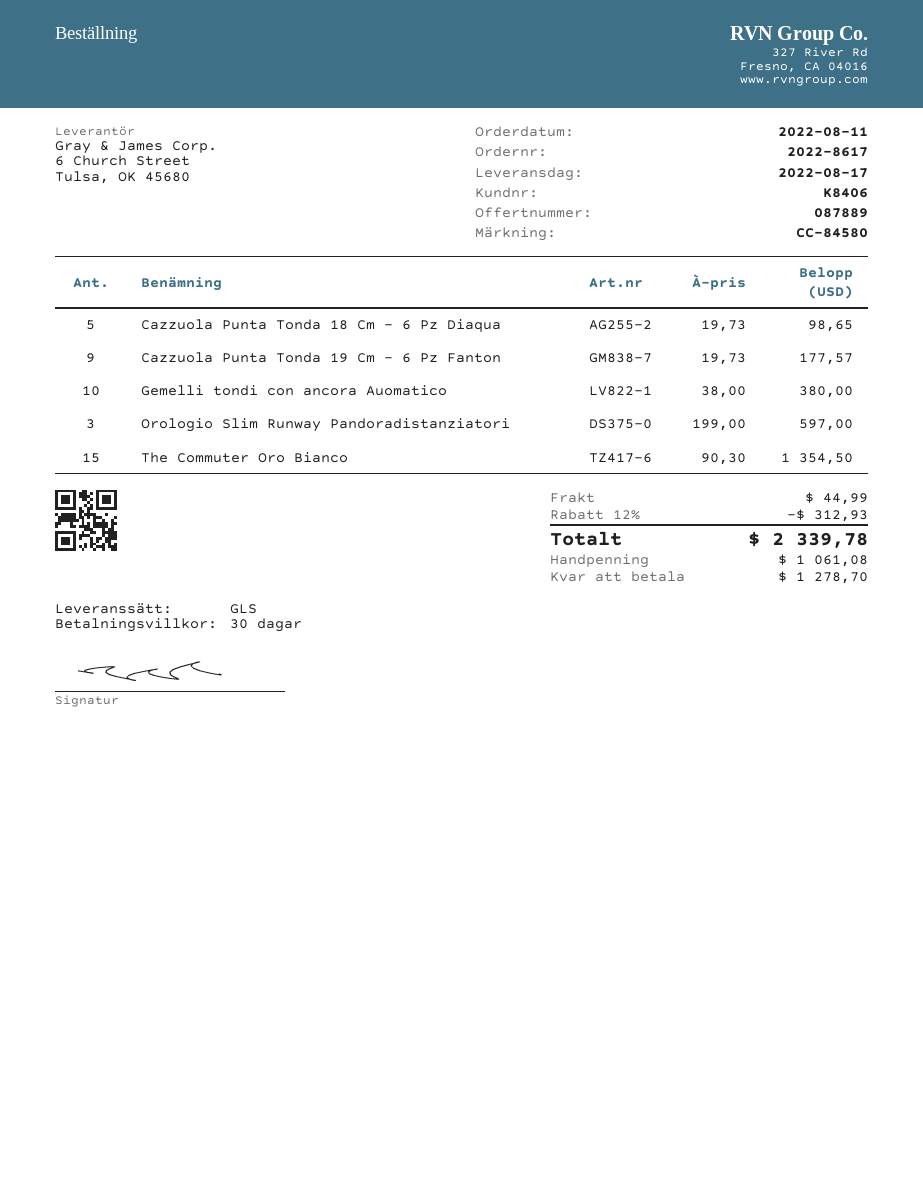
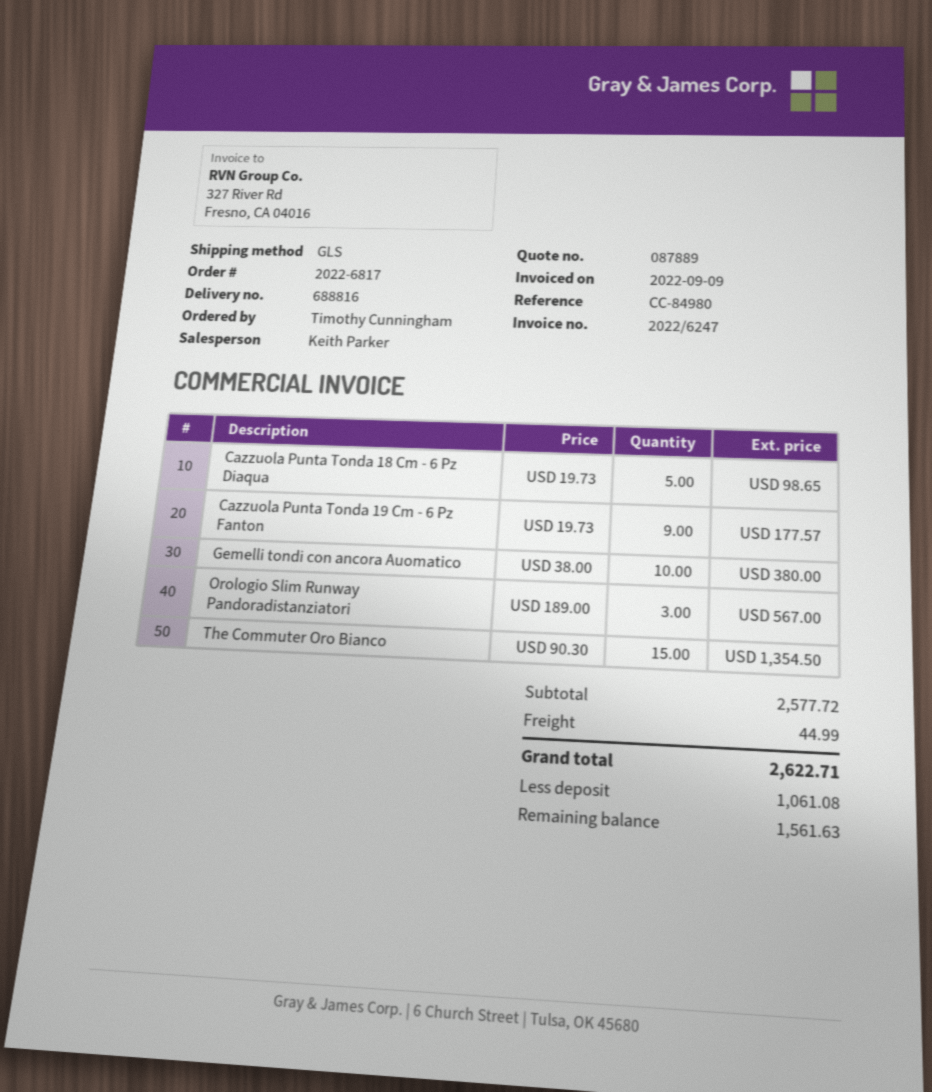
order number: 2022-8617 -> 2022-6817
reference: CC-84580 -> CC-84980
Orologio Slim Runway Pandoradistanziatori: 3 x 199.00 = 597.00 -> 3 x 189.00 = 567.00
discount: 12% = 312.93 -> none
total: 2339.78 -> 2622.71
balance: 1278.70 -> 1561.63

